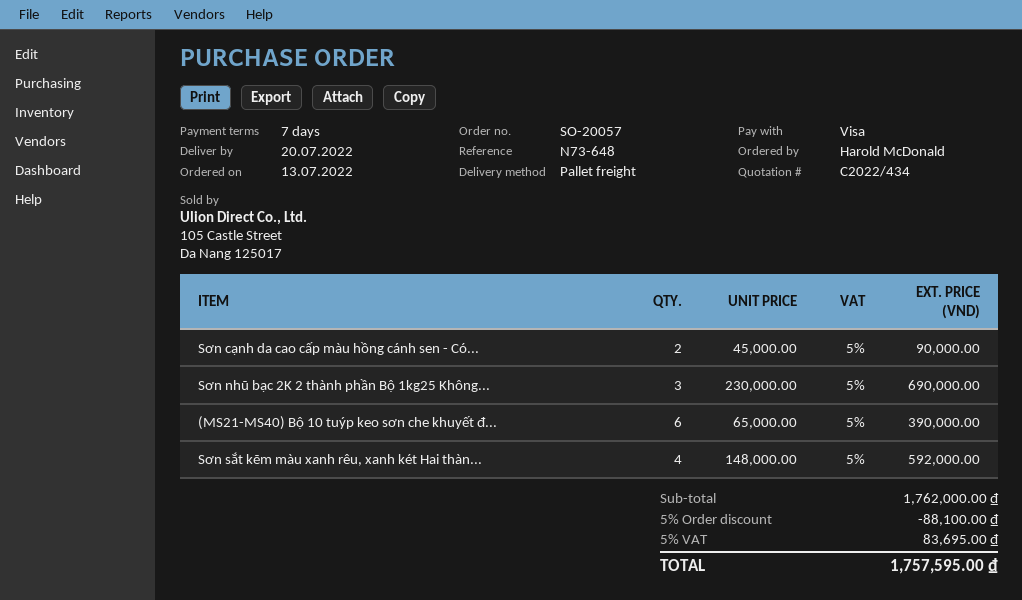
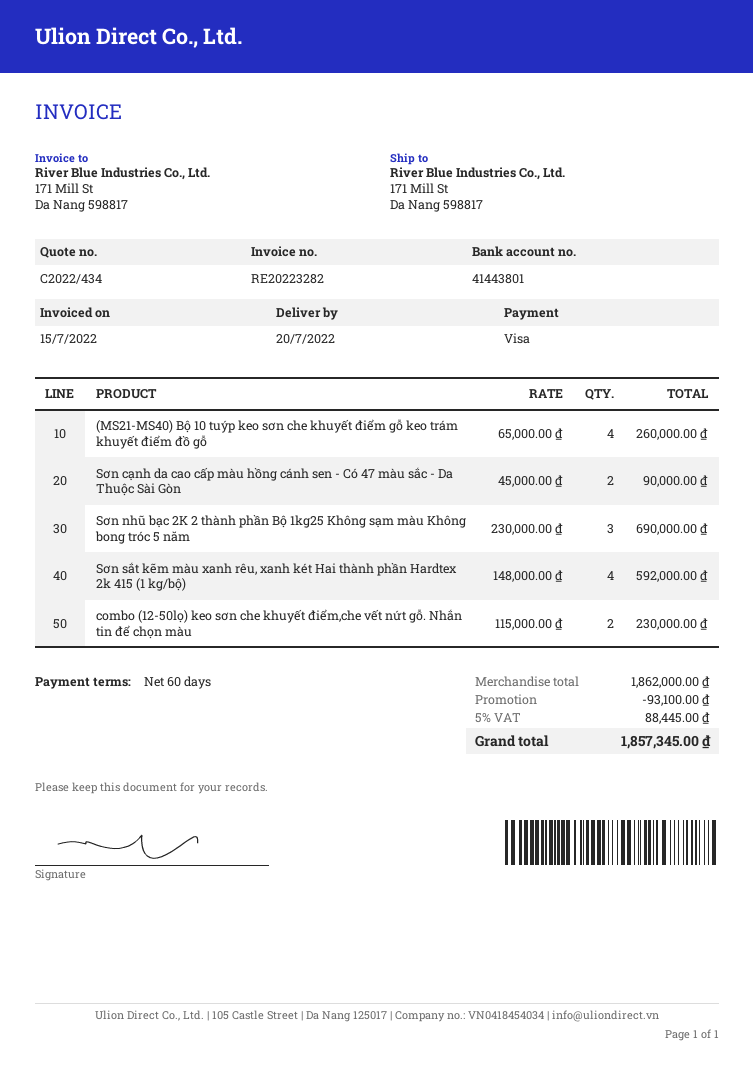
payment terms: 7 days -> 60 days
(MS21-MS40) Bộ 10 tuýp keo sơn che khuyết đ...: 6 x 65000.00 = 390000.00 -> 4 x 65000.00 = 260000.00
combo (12-50lọ) keo sơn che khuyết điểm,che vết nứt gỗ. Nhắn tin để chọn màu: none -> 2 x 115000.00 = 230000.00
subtotal: 1762000.00 -> 1862000.00
discount: 88100.00 -> 93100.00
tax: 5% = 83695.00 -> 5% = 88445.00
total: 1757595.00 -> 1857345.00

